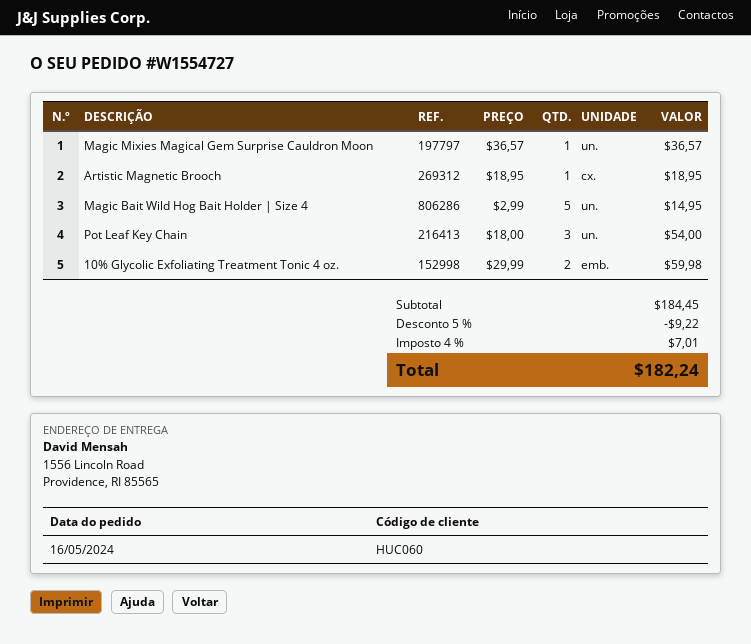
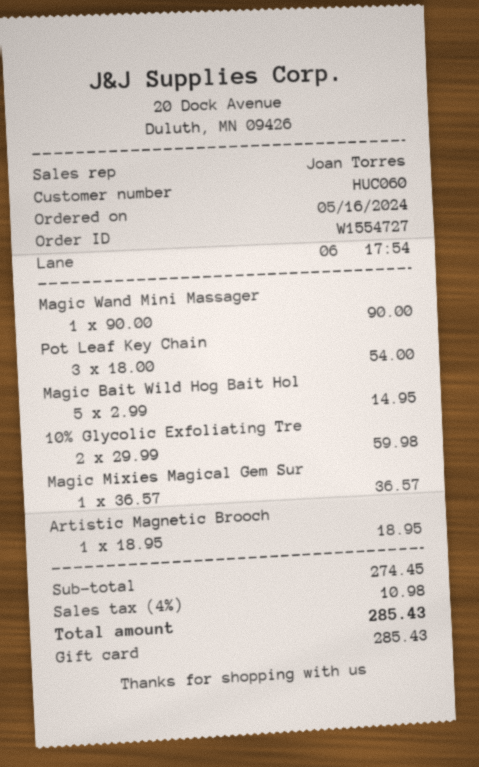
Magic Wand Mini Massager: none -> 1 x 90.00 = 90.00
subtotal: 184.45 -> 274.45
discount: 5% = 9.22 -> none
tax: 4% = 7.01 -> 4% = 10.98
total: 182.24 -> 285.43

